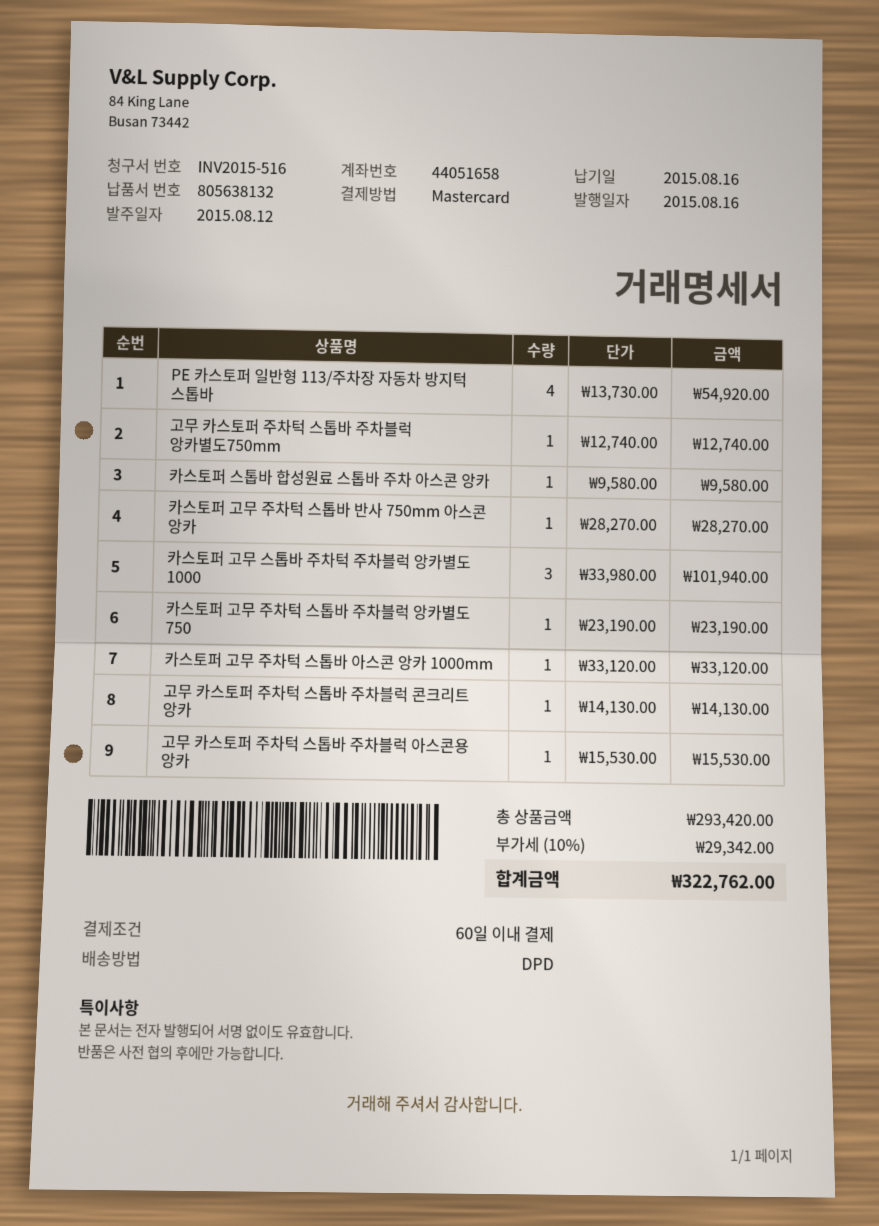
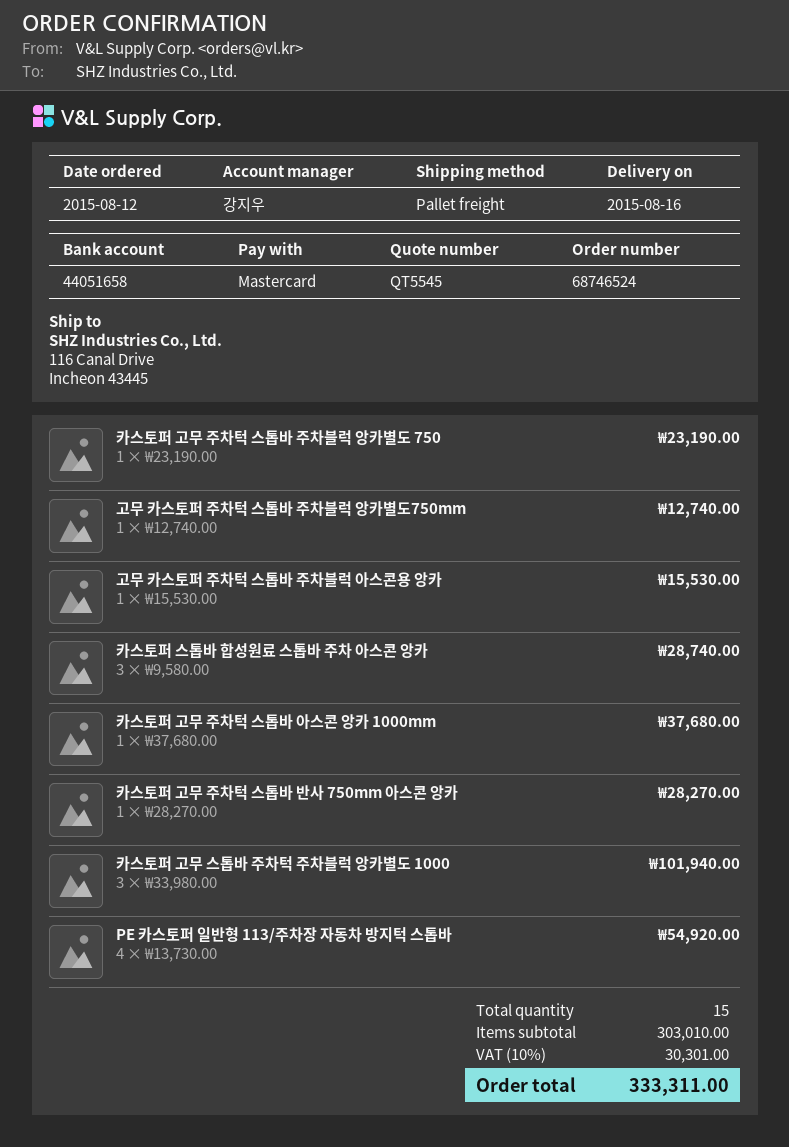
shipping method: DPD -> pallet freight
카스토퍼 스톱바 합성원료 스톱바 주차 아스콘 앙카: 1 x 9580.00 = 9580.00 -> 3 x 9580.00 = 28740.00
카스토퍼 고무 주차턱 스톱바 아스콘 앙카 1000mm: 1 x 33120.00 = 33120.00 -> 1 x 37680.00 = 37680.00
고무 카스토퍼 주차턱 스톱바 주차블럭 콘크리트 앙카: 1 x 14130.00 = 14130.00 -> none
subtotal: 293420.00 -> 303010.00
tax: 10% = 29342.00 -> 10% = 30301.00
total: 322762.00 -> 333311.00

